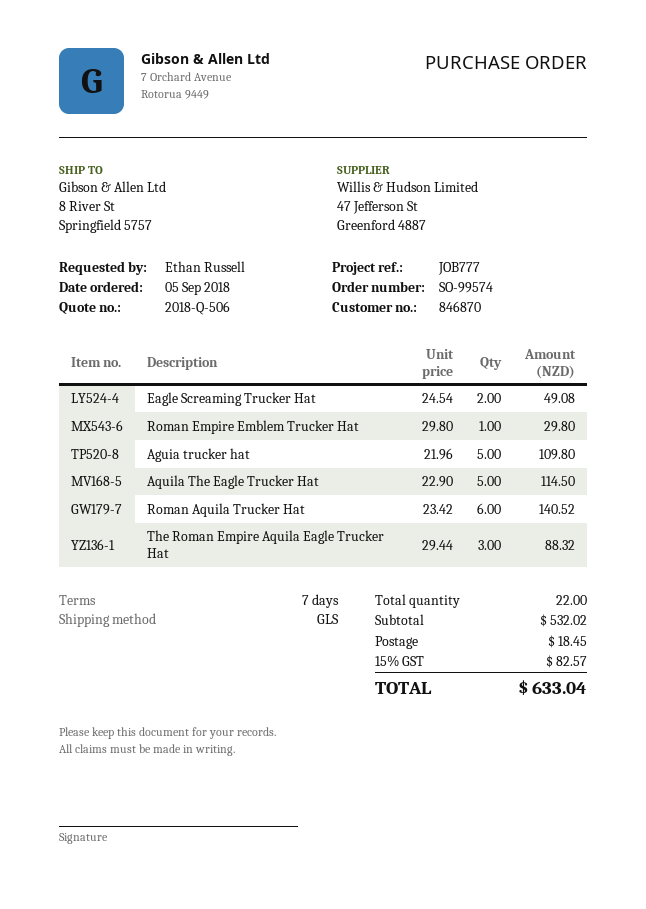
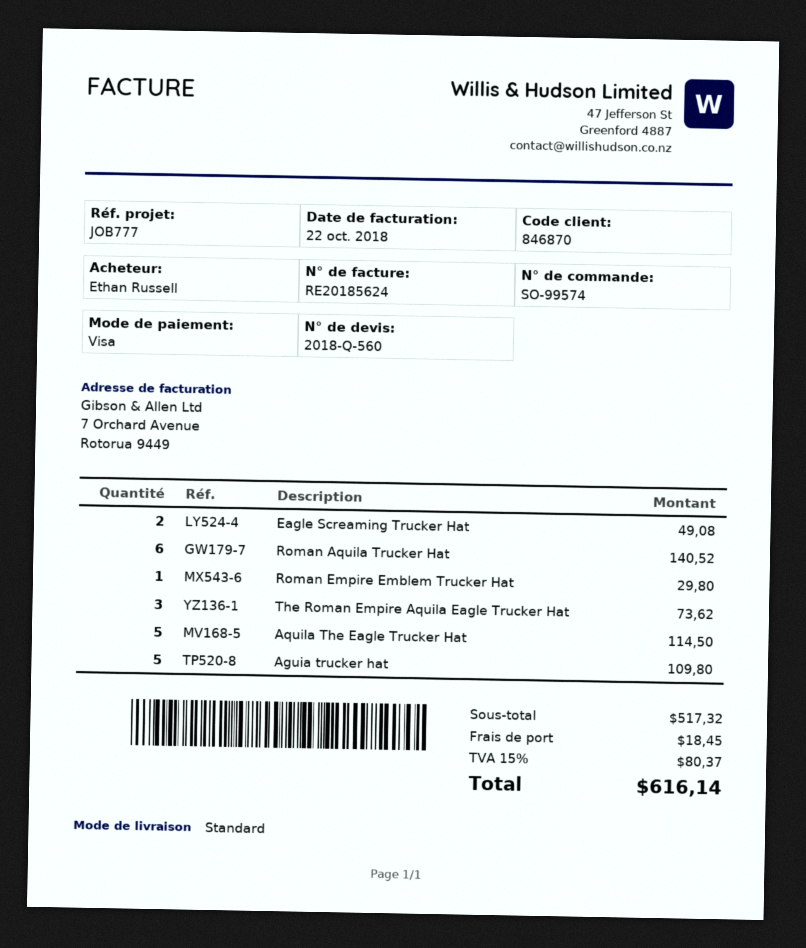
quote number: 2018-Q-506 -> 2018-Q-560
shipping method: GLS -> standard
The Roman Empire Aquila Eagle Trucker Hat: 3 for 88.32 -> 3 for 73.62
subtotal: 532.02 -> 517.32
tax: 15% = 82.57 -> 15% = 80.37
total: 633.04 -> 616.14

